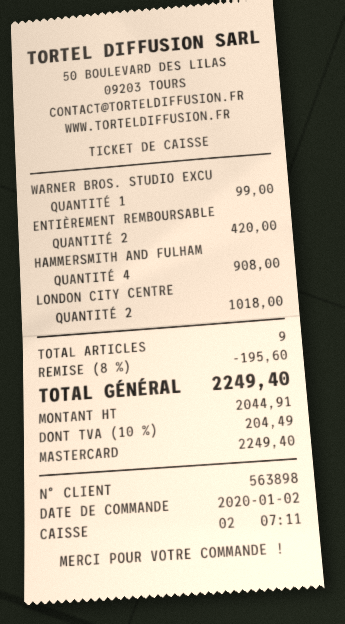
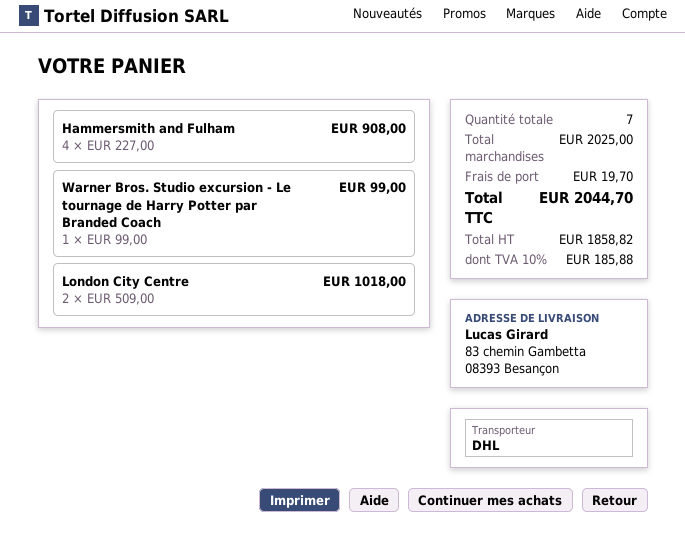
ENTIÈREMENT REMBOURSABLE: 2 for 420.00 -> none
total quantity: 9 -> 7
discount: 8% = 195.60 -> none
shipping: none -> 19.70
net: 2044.91 -> 1858.82
tax: 10% = 204.49 -> 10% = 185.88
total: 2249.40 -> 2044.70

